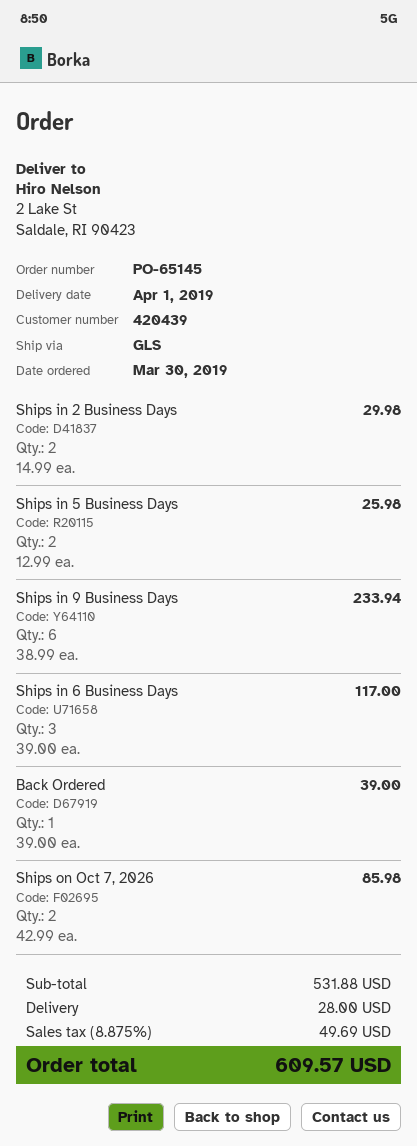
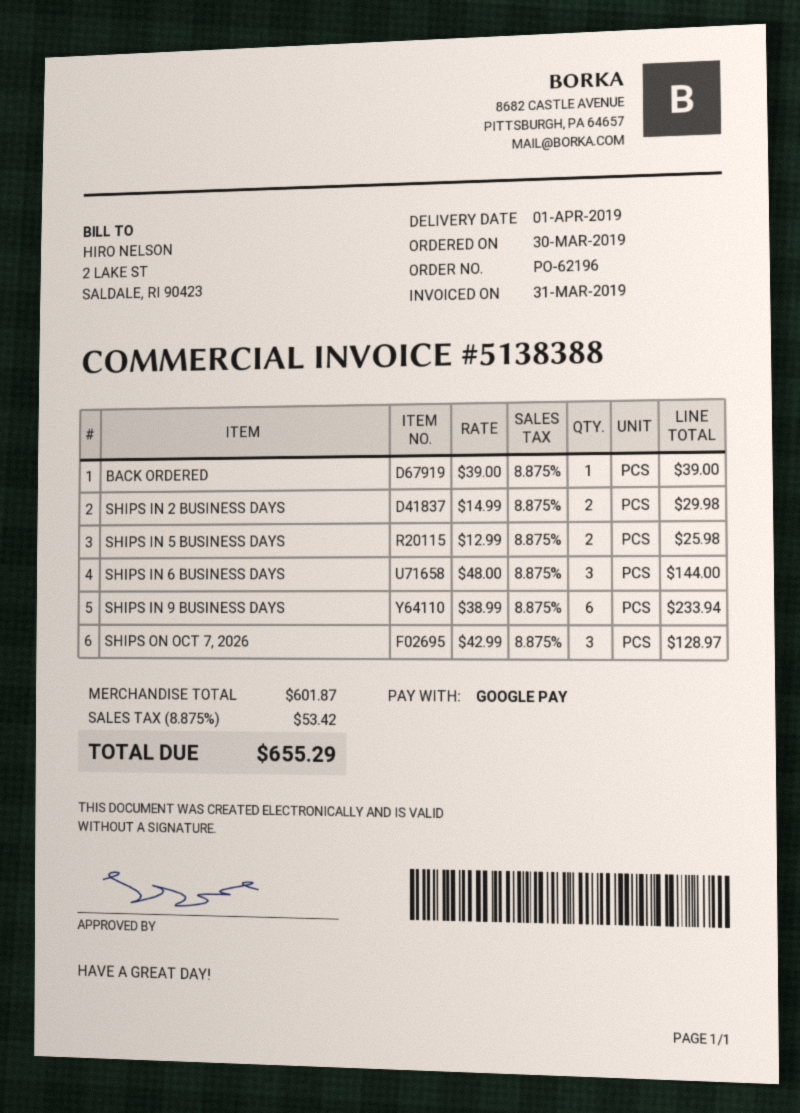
order number: PO-65145 -> PO-62196
Ships in 6 Business Days: 3 x 39.00 = 117.00 -> 3 x 48.00 = 144.00
Ships on Oct 7, 2026: 2 x 42.99 = 85.98 -> 3 x 42.99 = 128.97
subtotal: 531.88 -> 601.87
shipping: 28.00 -> none
tax: 8.875% = 49.69 -> 8.875% = 53.42
total: 609.57 -> 655.29

